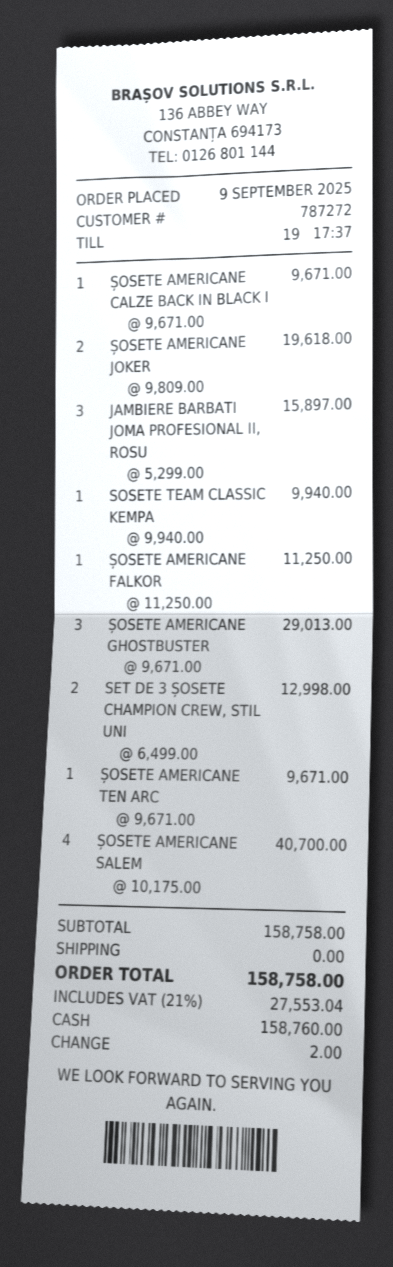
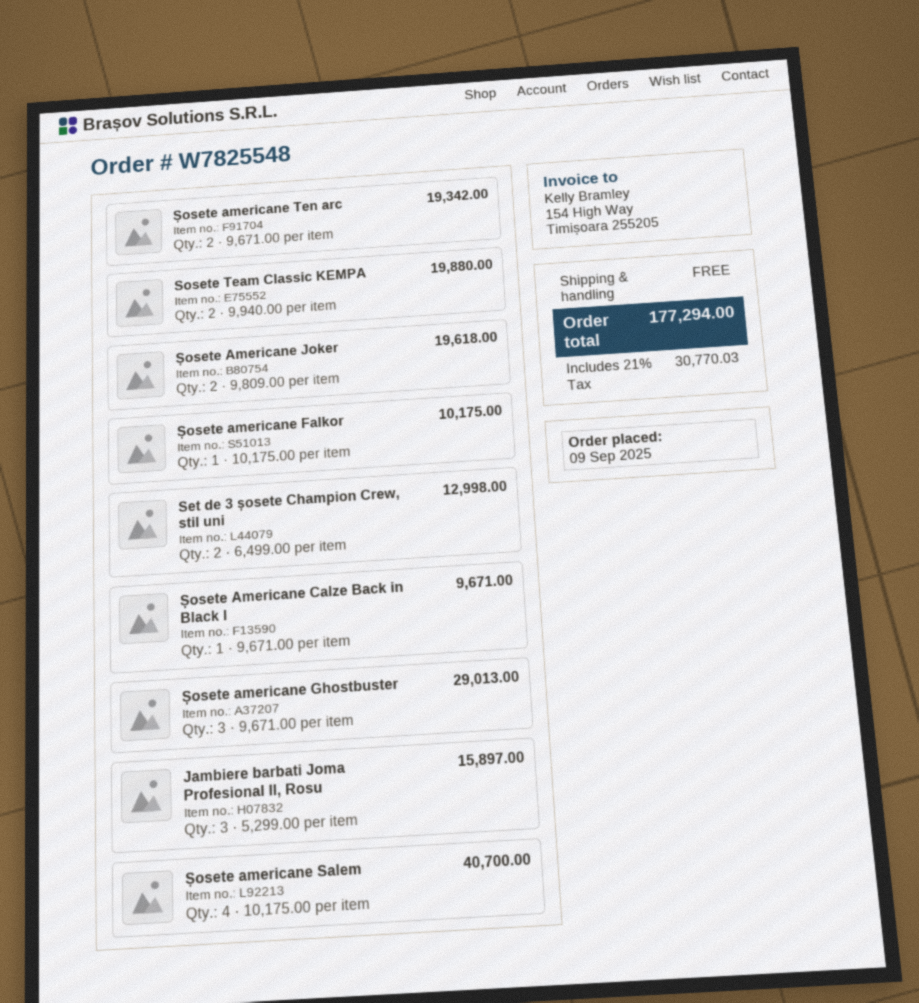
SOSETE TEAM CLASSIC KEMPA: 1 x 9940.00 = 9940.00 -> 2 x 9940.00 = 19880.00
ȘOSETE AMERICANE FALKOR: 1 x 11250.00 = 11250.00 -> 1 x 10175.00 = 10175.00
ȘOSETE AMERICANE TEN ARC: 1 x 9671.00 = 9671.00 -> 2 x 9671.00 = 19342.00
tax: 21% = 27553.04 -> 21% = 30770.03
total: 158758.00 -> 177294.00

